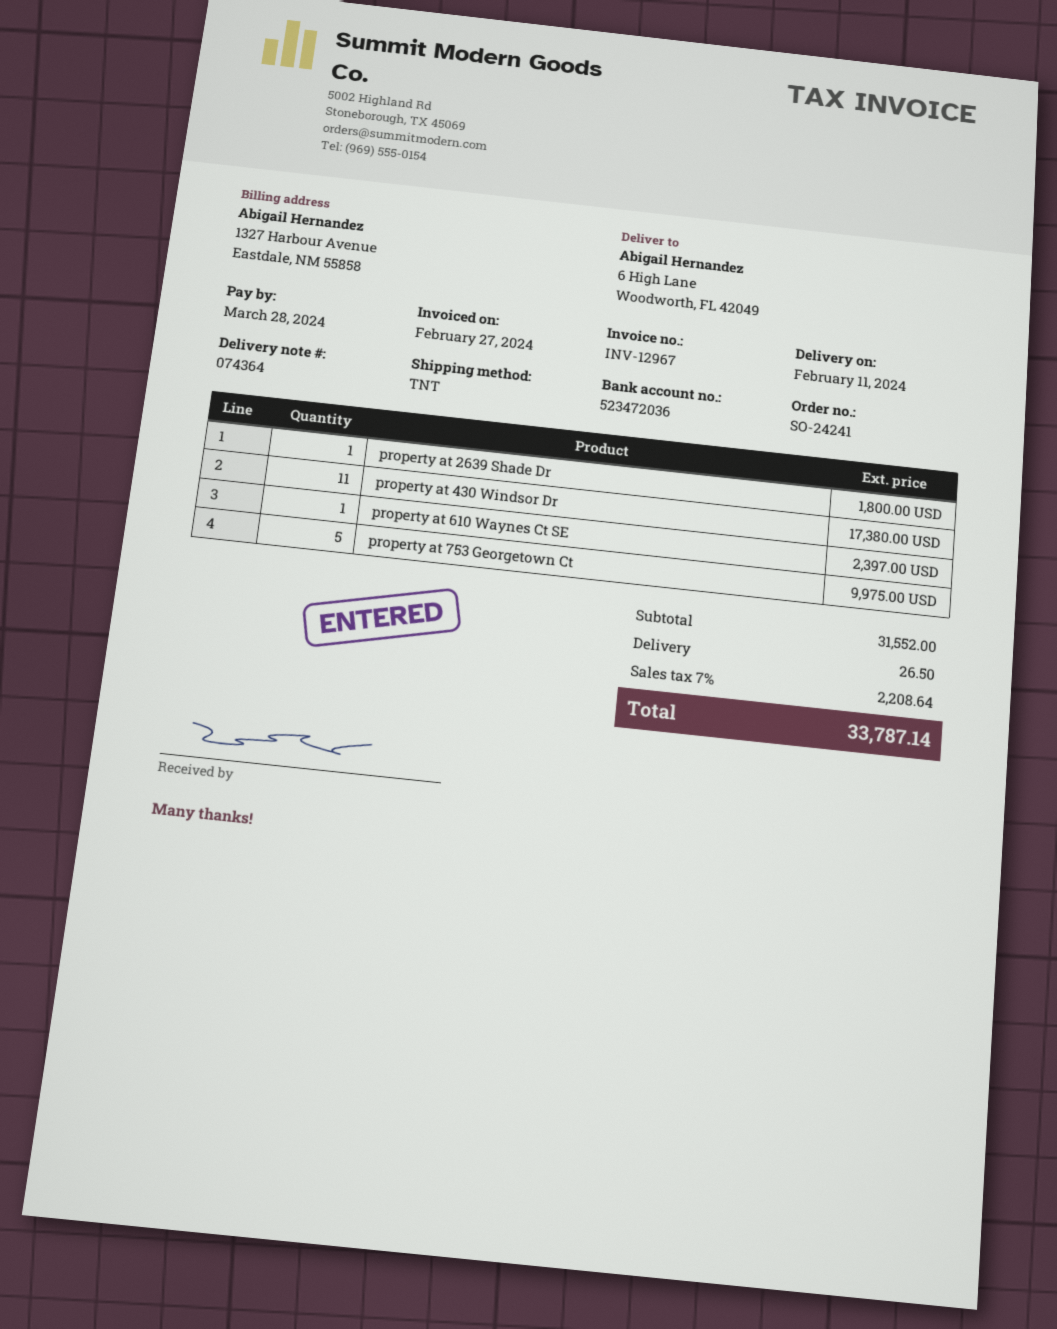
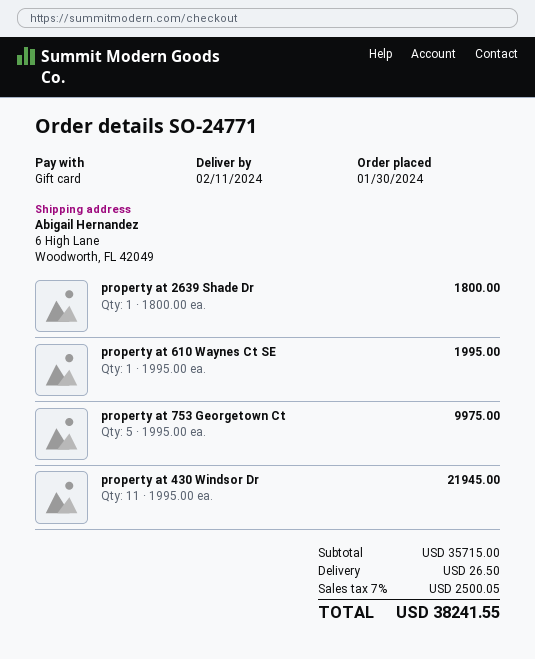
order number: SO-24241 -> SO-24771
property at 430 Windsor Dr: 11 for 17380.00 -> 11 for 21945.00
property at 610 Waynes Ct SE: 1 for 2397.00 -> 1 for 1995.00
subtotal: 31552.00 -> 35715.00
tax: 7% = 2208.64 -> 7% = 2500.05
total: 33787.14 -> 38241.55

